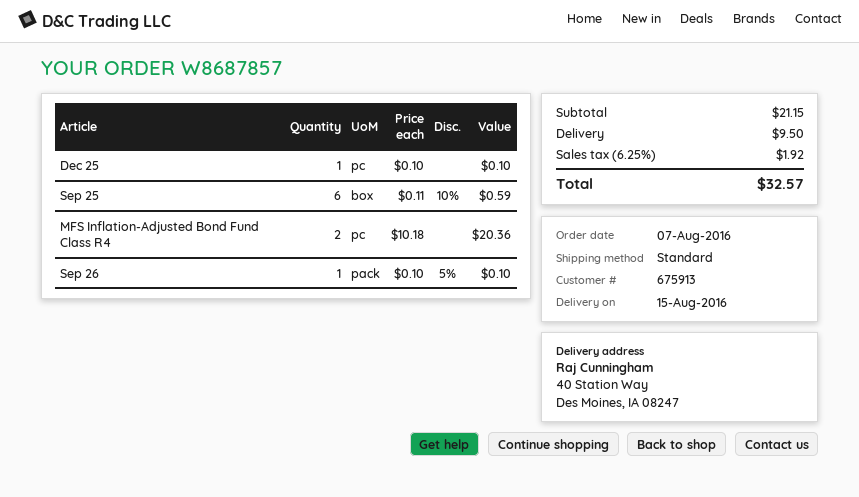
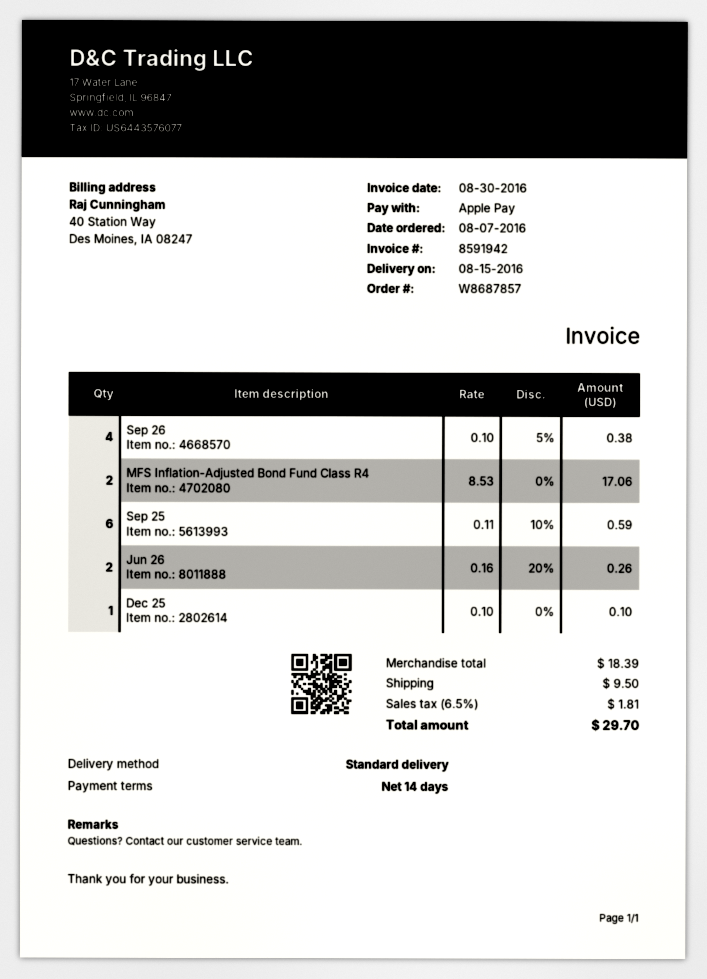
MFS Inflation-Adjusted Bond Fund Class R4: 2 x 10.18 = 20.36 -> 2 x 8.53 = 17.06
Sep 26: 1 x 0.10 - 5% = 0.10 -> 4 x 0.10 - 5% = 0.38
Jun 26: none -> 2 x 0.16 - 20% = 0.26
subtotal: 21.15 -> 18.39
tax: 6.25% = 1.92 -> 6.5% = 1.81
total: 32.57 -> 29.70

